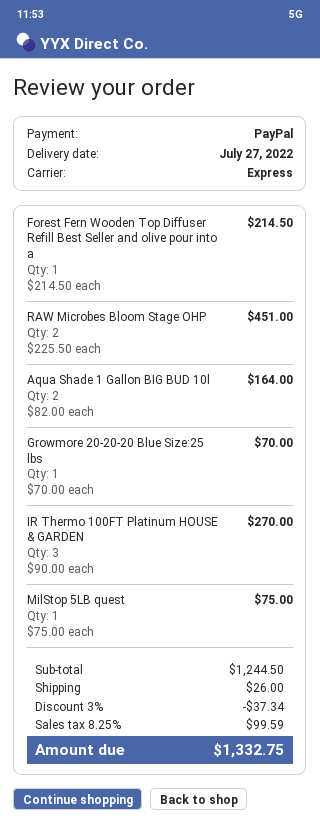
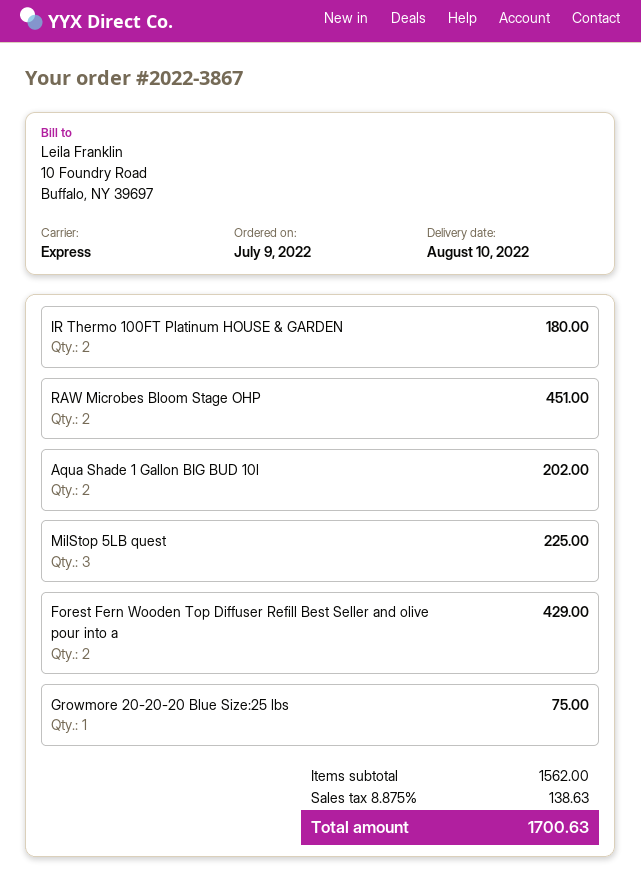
delivery date: 2022-07-27 -> 2022-08-10
Forest Fern Wooden Top Diffuser Refill Best Seller and olive pour into a: 1 for 214.50 -> 2 for 429.00
Aqua Shade 1 Gallon BIG BUD 10l: 2 for 164.00 -> 2 for 202.00
Growmore 20-20-20 Blue Size:25 lbs: 1 for 70.00 -> 1 for 75.00
IR Thermo 100FT Platinum HOUSE & GARDEN: 3 for 270.00 -> 2 for 180.00
MilStop 5LB quest: 1 for 75.00 -> 3 for 225.00
subtotal: 1244.50 -> 1562.00
discount: 3% = 37.34 -> none
shipping: 26.00 -> none
tax: 8.25% = 99.59 -> 8.875% = 138.63
total: 1332.75 -> 1700.63

